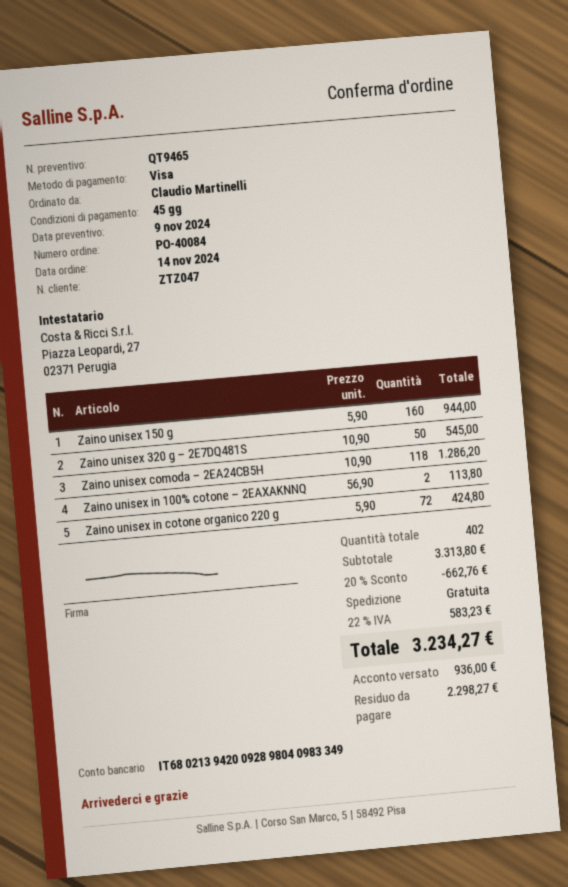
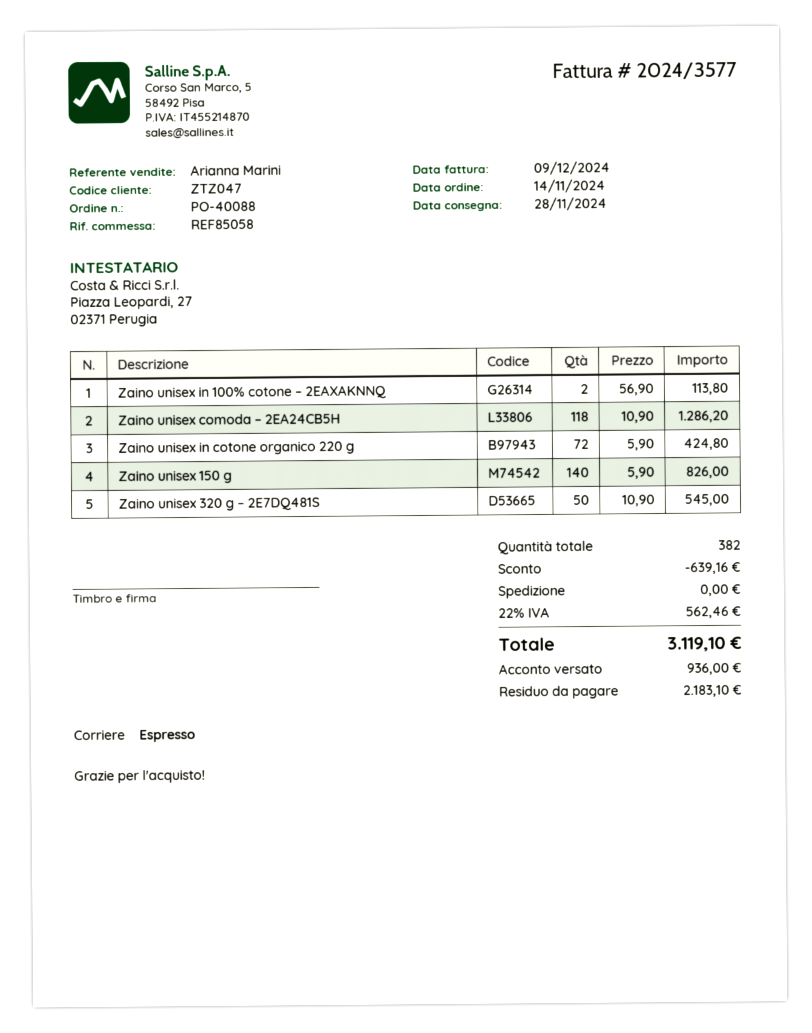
order number: PO-40084 -> PO-40088
Zaino unisex 150 g: 160 x 5.90 = 944.00 -> 140 x 5.90 = 826.00
total quantity: 402 -> 382
discount: 662.76 -> 639.16
tax: 22% = 583.23 -> 22% = 562.46
total: 3234.27 -> 3119.10
balance: 2298.27 -> 2183.10

